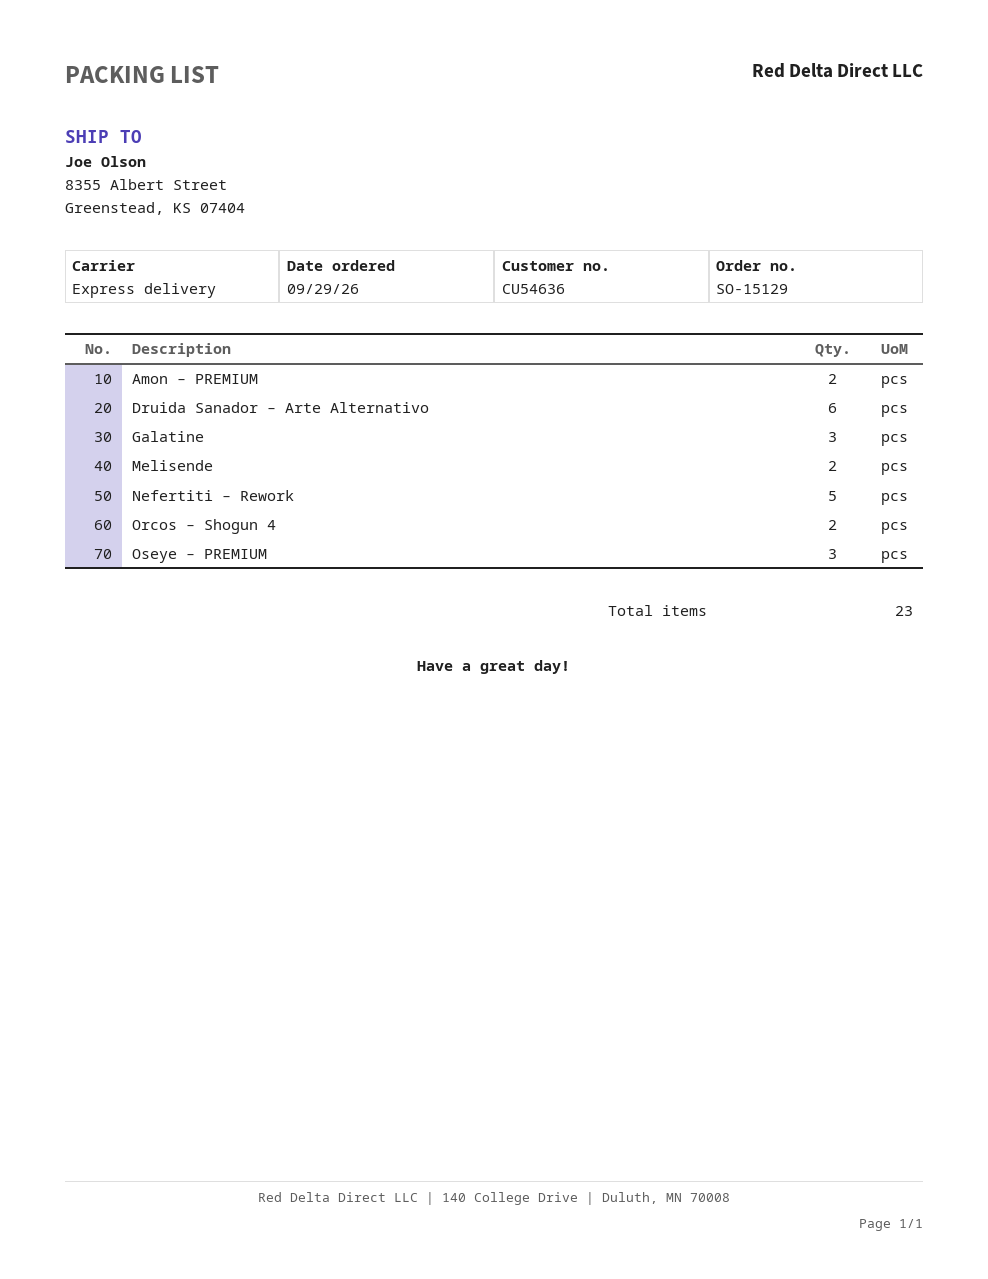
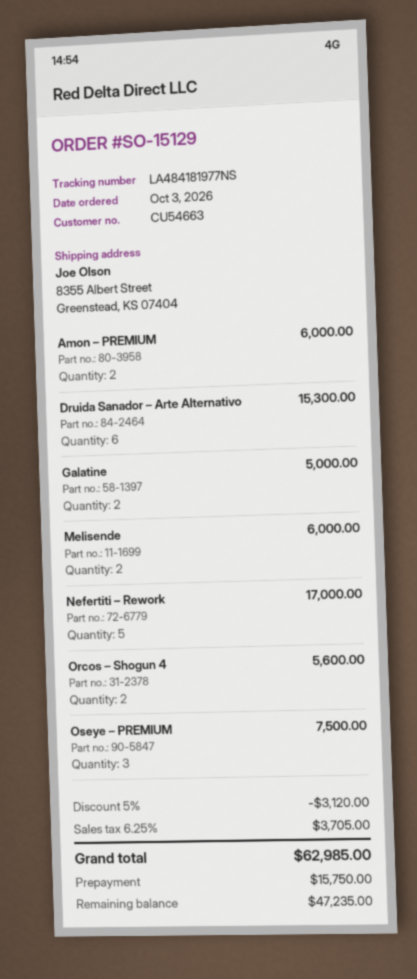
order date: 2026-09-29 -> 2026-10-03
customer number: CU54636 -> CU54663
Galatine: 3 -> 2

